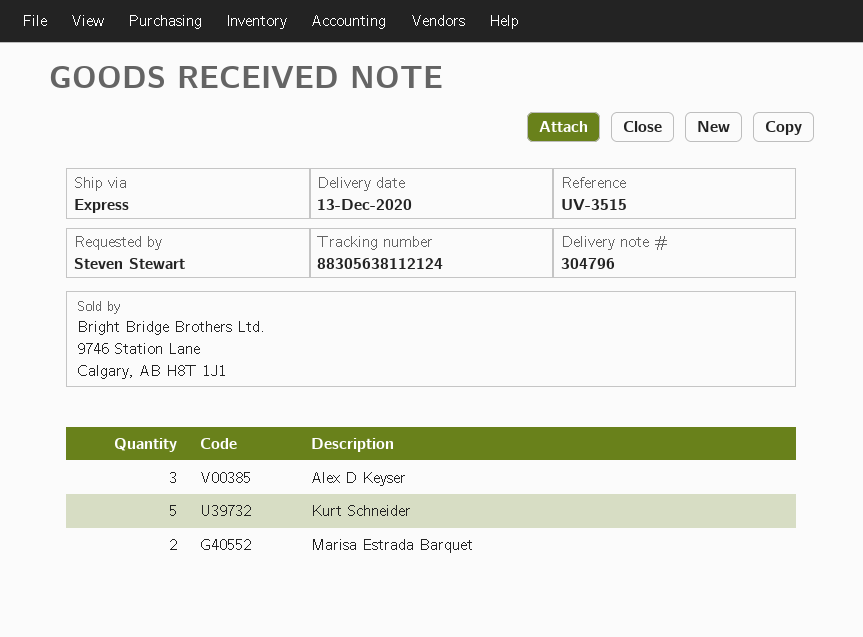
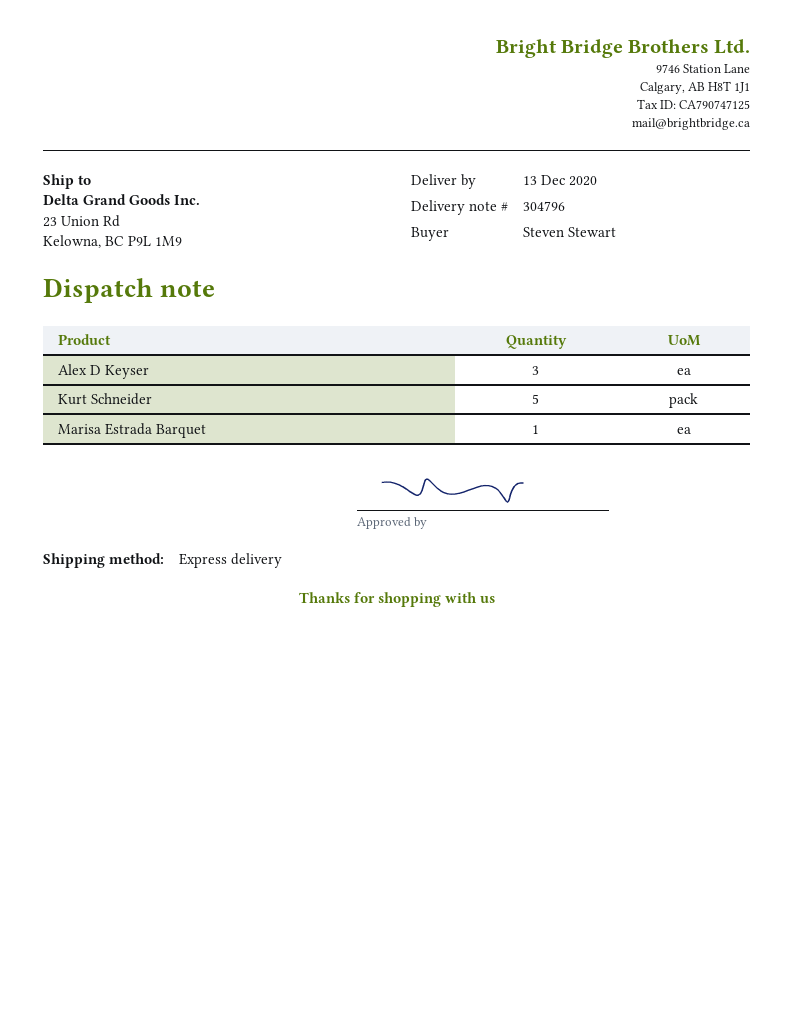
Marisa Estrada Barquet: 2 -> 1

